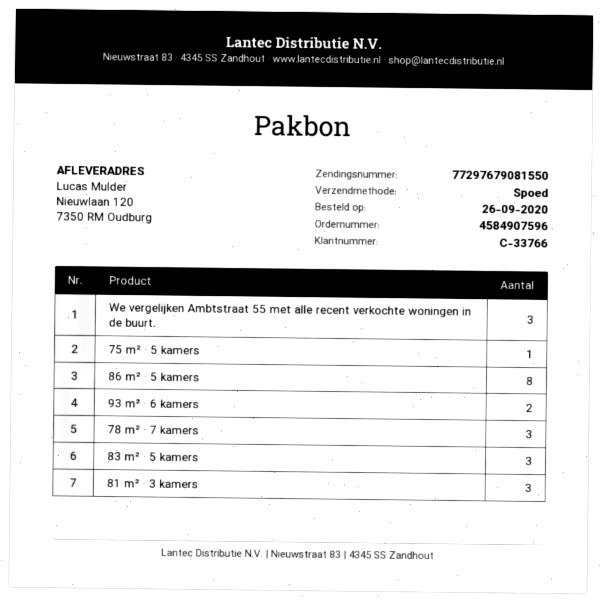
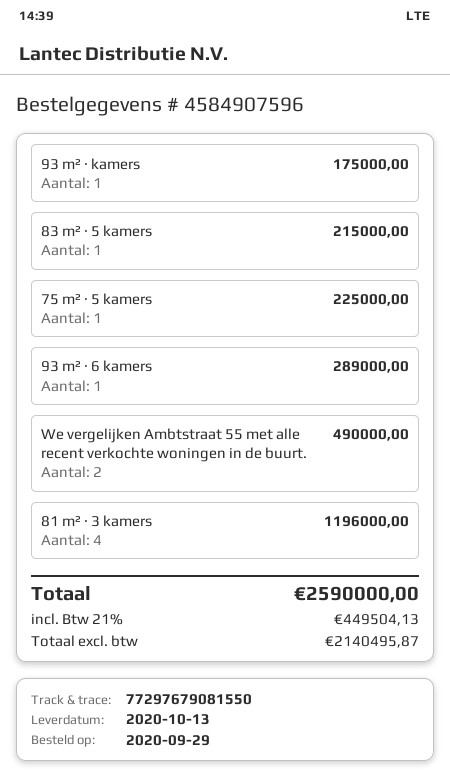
order date: 2020-09-26 -> 2020-09-29
We vergelijken Ambtstraat 55 met alle recent verkochte woningen in de buurt.: 3 -> 2
86 m² · 5 kamers: 8 -> none
93 m² · 6 kamers: 2 -> 1
78 m² · 7 kamers: 3 -> none
83 m² · 5 kamers: 3 -> 1
81 m² · 3 kamers: 3 -> 4
93 m² · kamers: none -> 1

